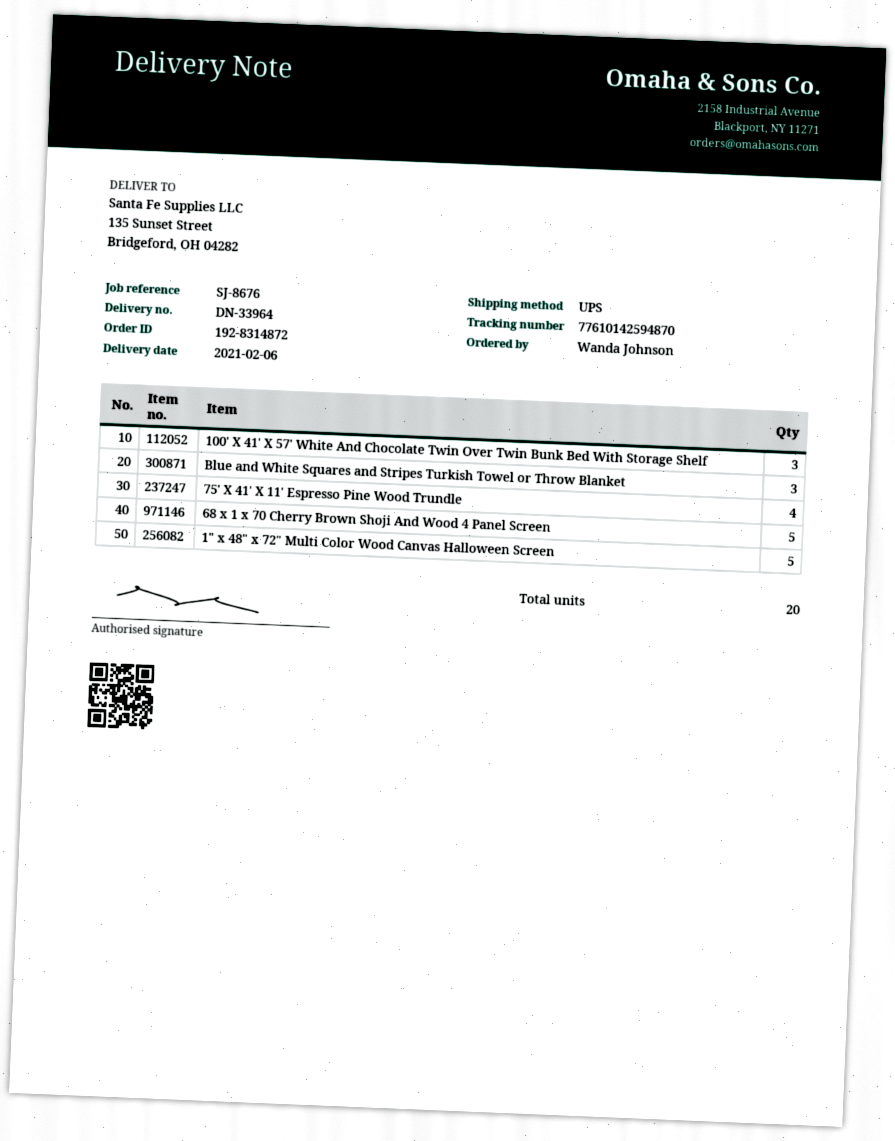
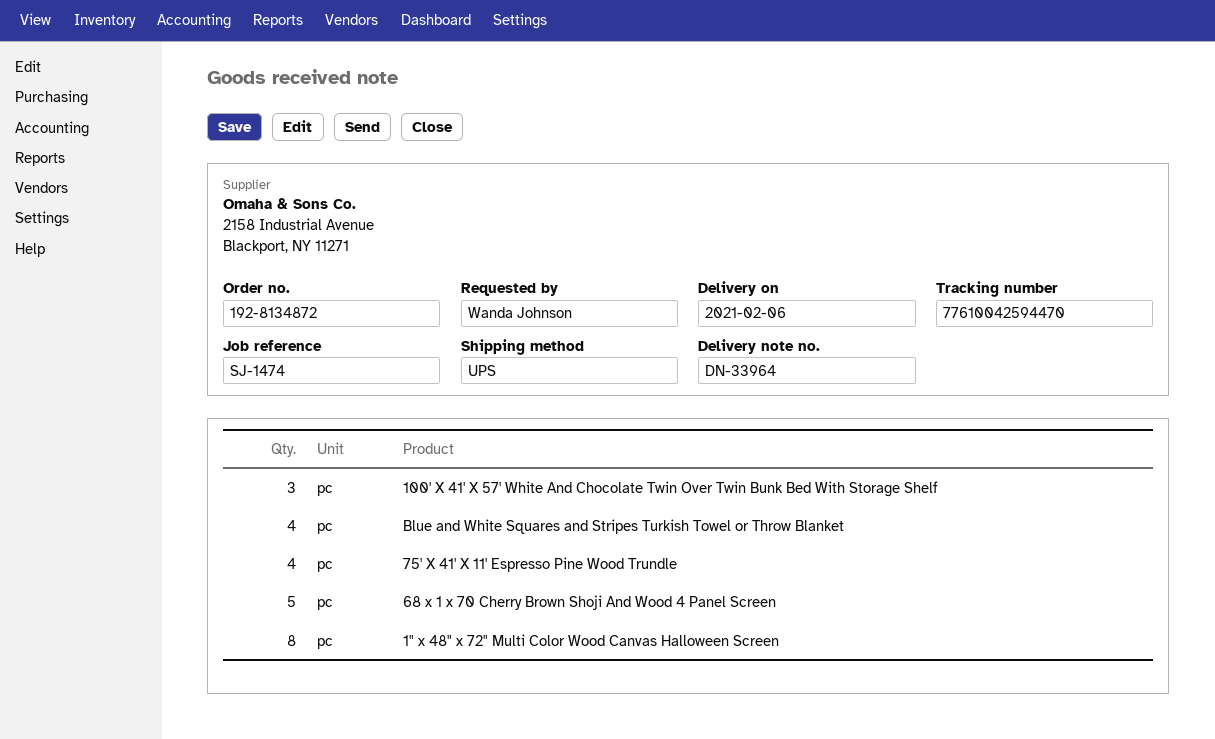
order number: 192-8314872 -> 192-8134872
reference: SJ-8676 -> SJ-1474
tracking number: 77610142594870 -> 77610042594470
Blue and White Squares and Stripes Turkish Towel or Throw Blanket: 3 -> 4
1" x 48" x 72" Multi Color Wood Canvas Halloween Screen: 5 -> 8

